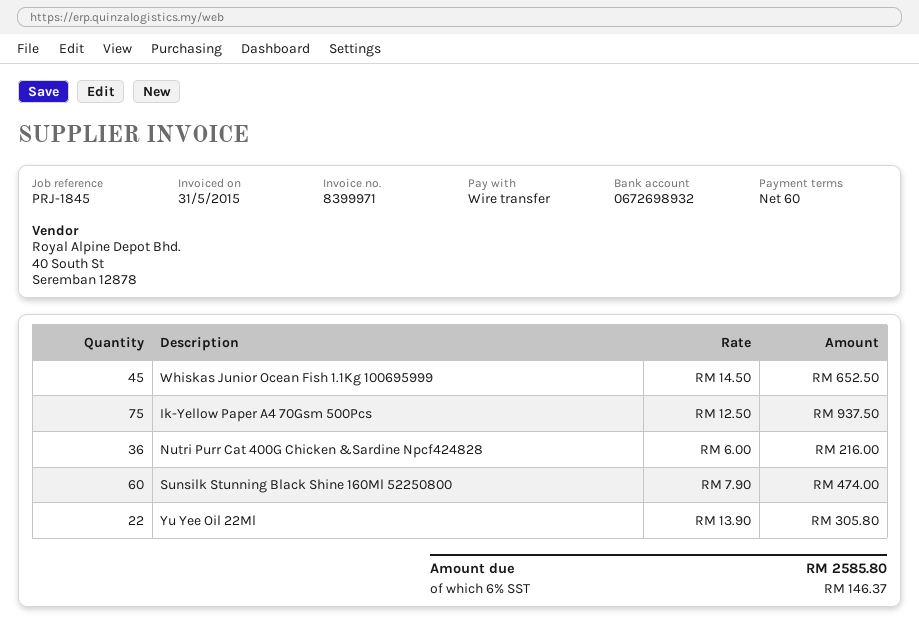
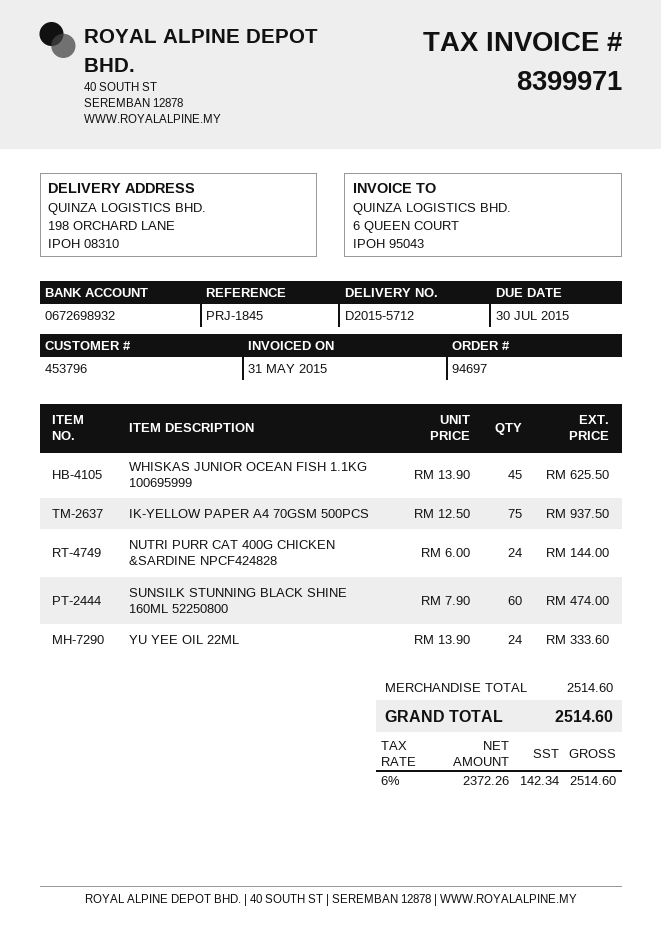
Whiskas Junior Ocean Fish 1.1Kg 100695999: 45 x 14.50 = 652.50 -> 45 x 13.90 = 625.50
Nutri Purr Cat 400G Chicken &Sardine Npcf424828: 36 x 6.00 = 216.00 -> 24 x 6.00 = 144.00
Yu Yee Oil 22Ml: 22 x 13.90 = 305.80 -> 24 x 13.90 = 333.60
tax: 6% = 146.37 -> 6% = 142.34
total: 2585.80 -> 2514.60

